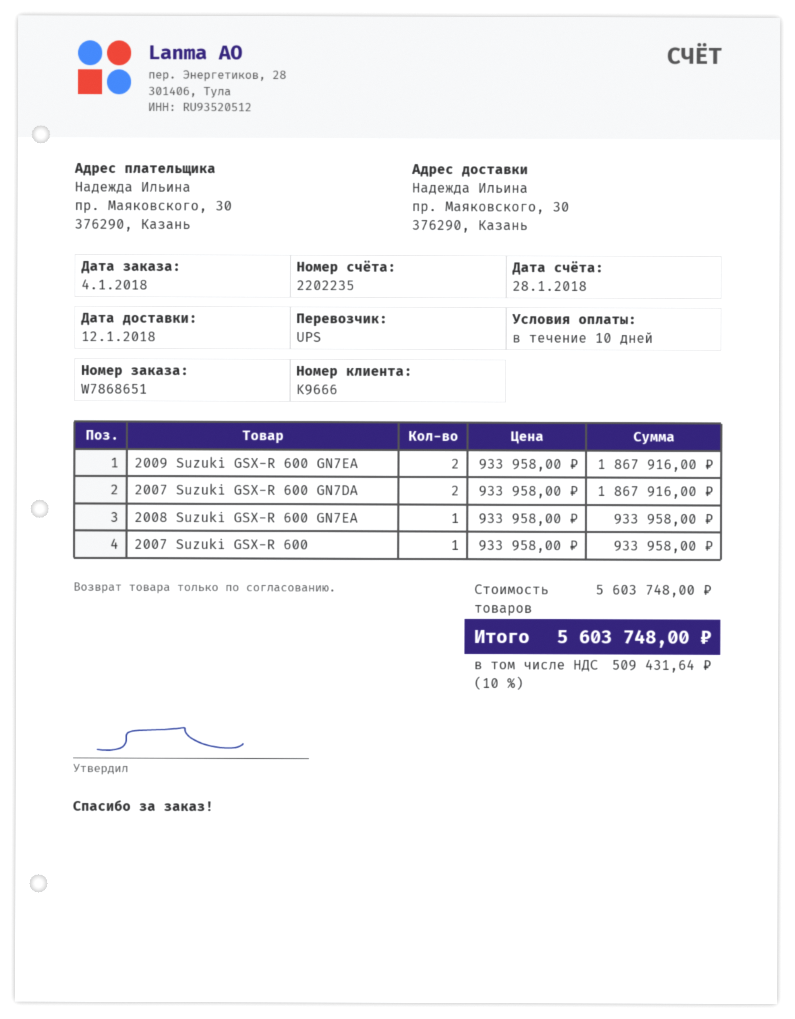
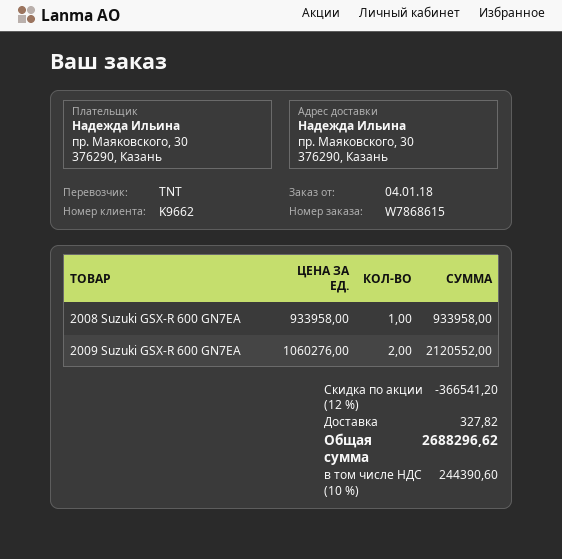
order number: W7868651 -> W7868615
customer number: K9666 -> K9662
shipping method: UPS -> TNT
2009 Suzuki GSX-R 600 GN7EA: 2 x 933958.00 = 1867916.00 -> 2 x 1060276.00 = 2120552.00
2007 Suzuki GSX-R 600 GN7DA: 2 x 933958.00 = 1867916.00 -> none
2007 Suzuki GSX-R 600: 1 x 933958.00 = 933958.00 -> none
discount: none -> 12% = 366541.20
shipping: none -> 327.82
tax: 10% = 509431.64 -> 10% = 244390.60
total: 5603748.00 -> 2688296.62

